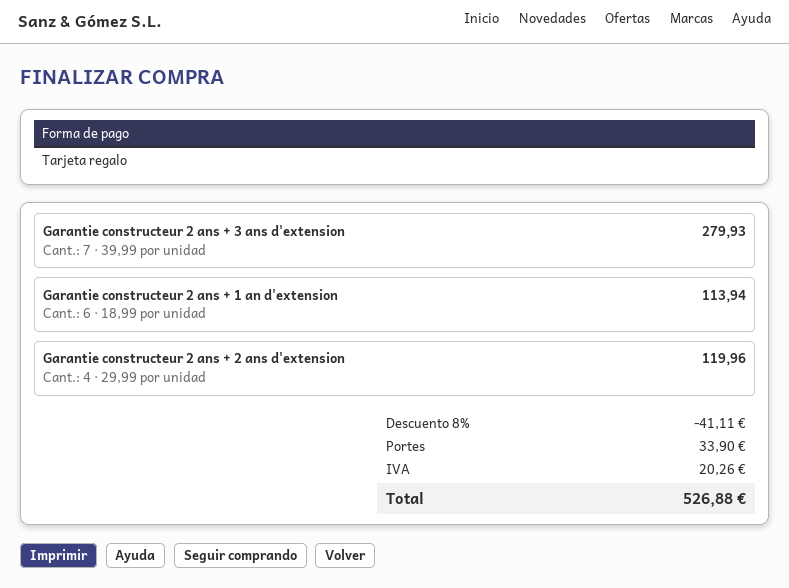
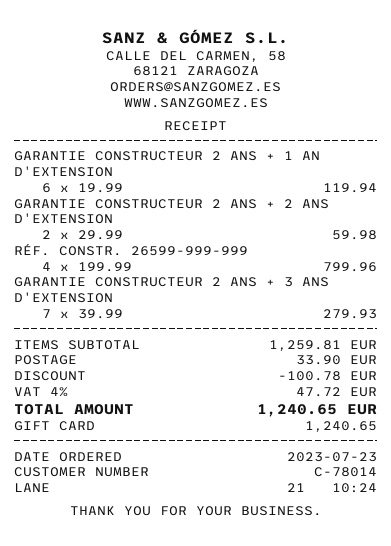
Garantie constructeur 2 ans + 1 an d'extension: 6 x 18.99 = 113.94 -> 6 x 19.99 = 119.94
Garantie constructeur 2 ans + 2 ans d'extension: 4 x 29.99 = 119.96 -> 2 x 29.99 = 59.98
RÉF. CONSTR. 26599-999-999: none -> 4 x 199.99 = 799.96
discount: 41.11 -> 100.78
tax: 20.26 -> 47.72
total: 526.88 -> 1240.65

